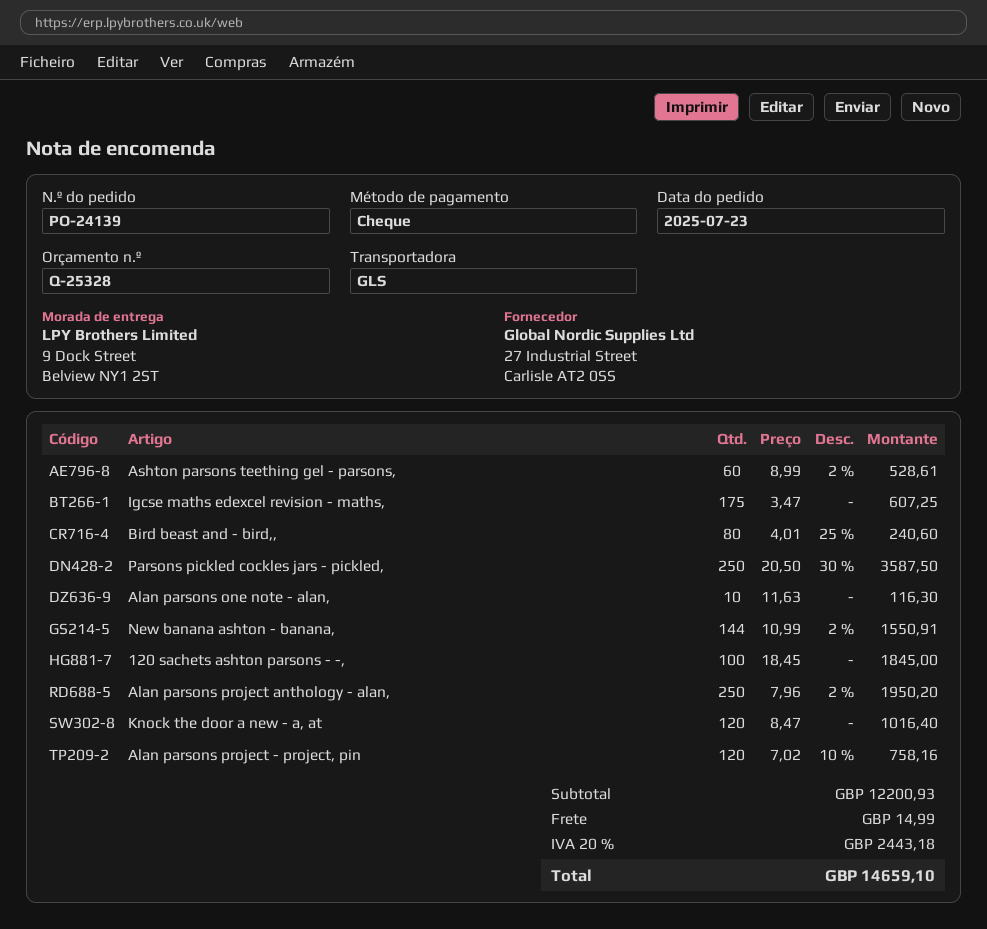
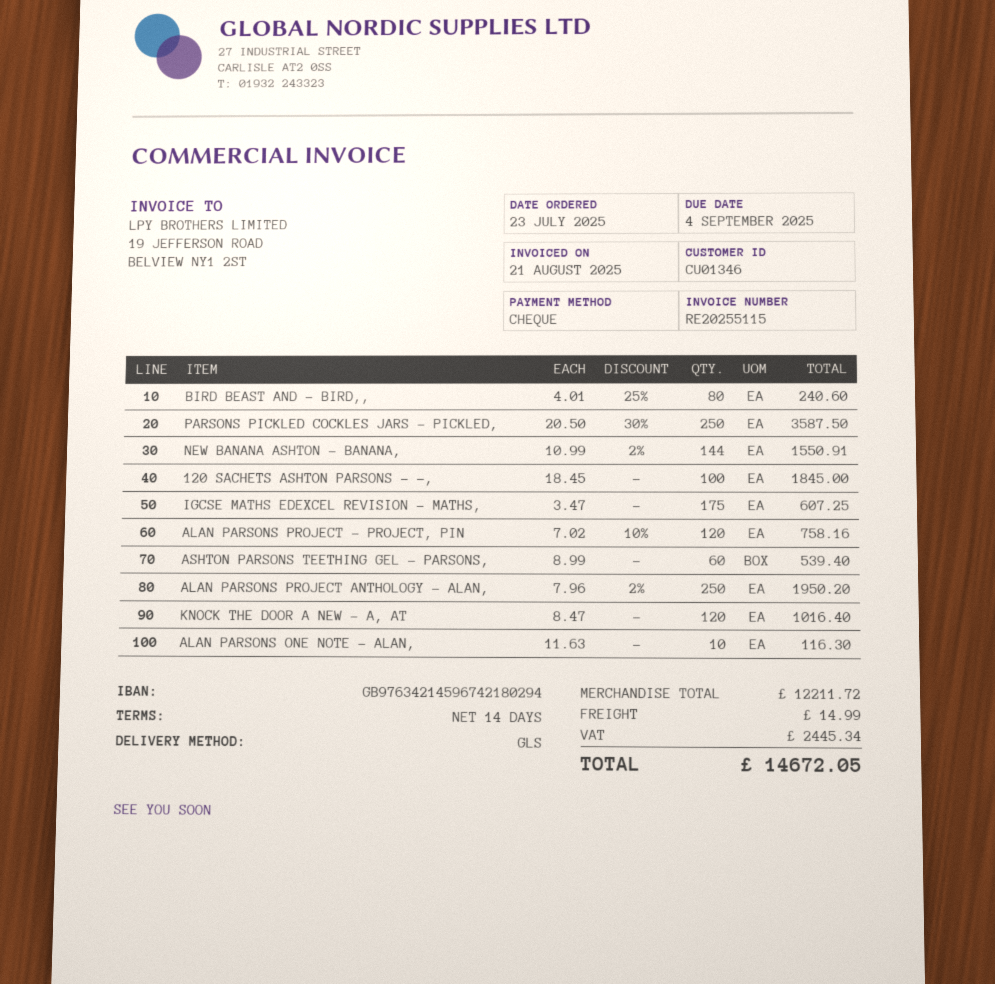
Ashton parsons teething gel - parsons,: 60 x 8.99 - 2% = 528.61 -> 60 x 8.99 = 539.40
subtotal: 12200.93 -> 12211.72
tax: 2443.18 -> 2445.34
total: 14659.10 -> 14672.05

